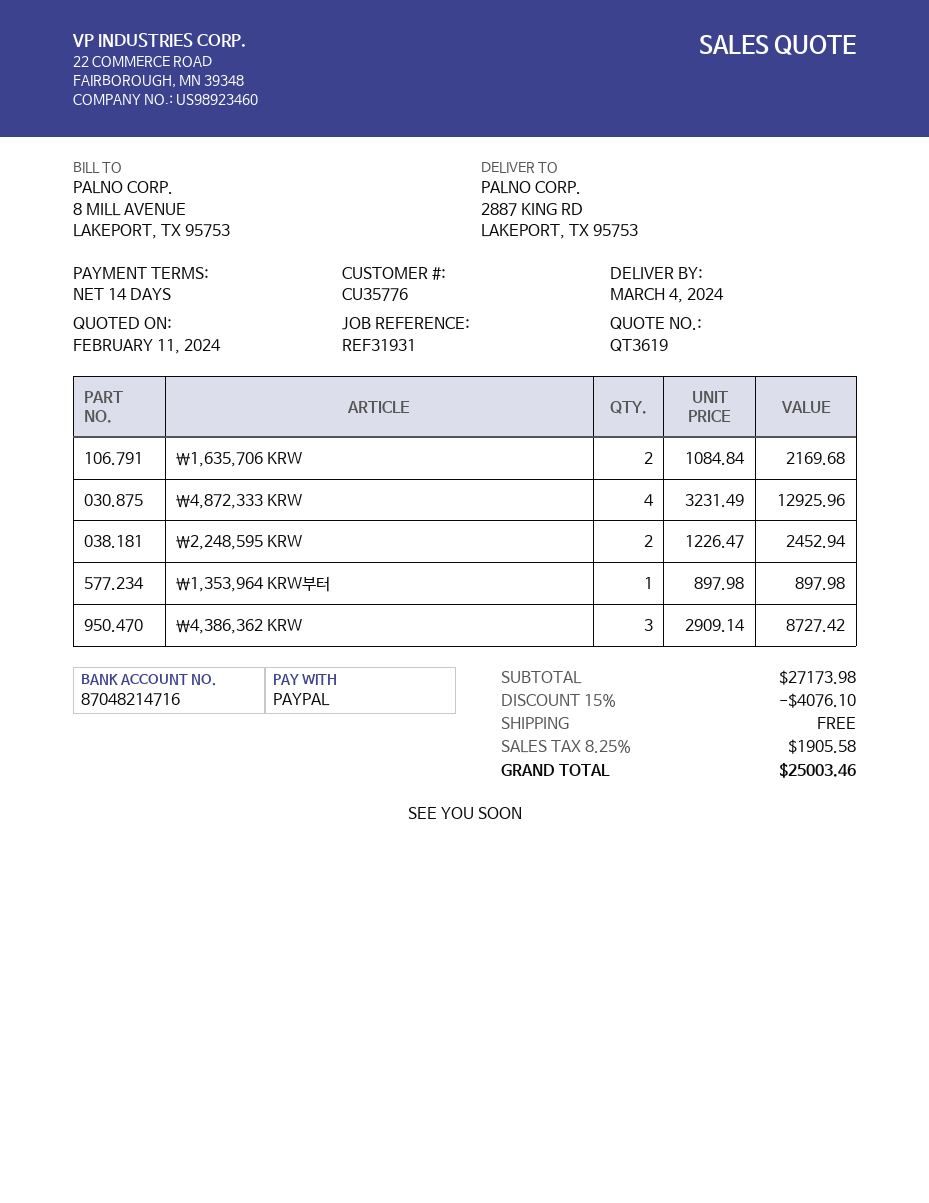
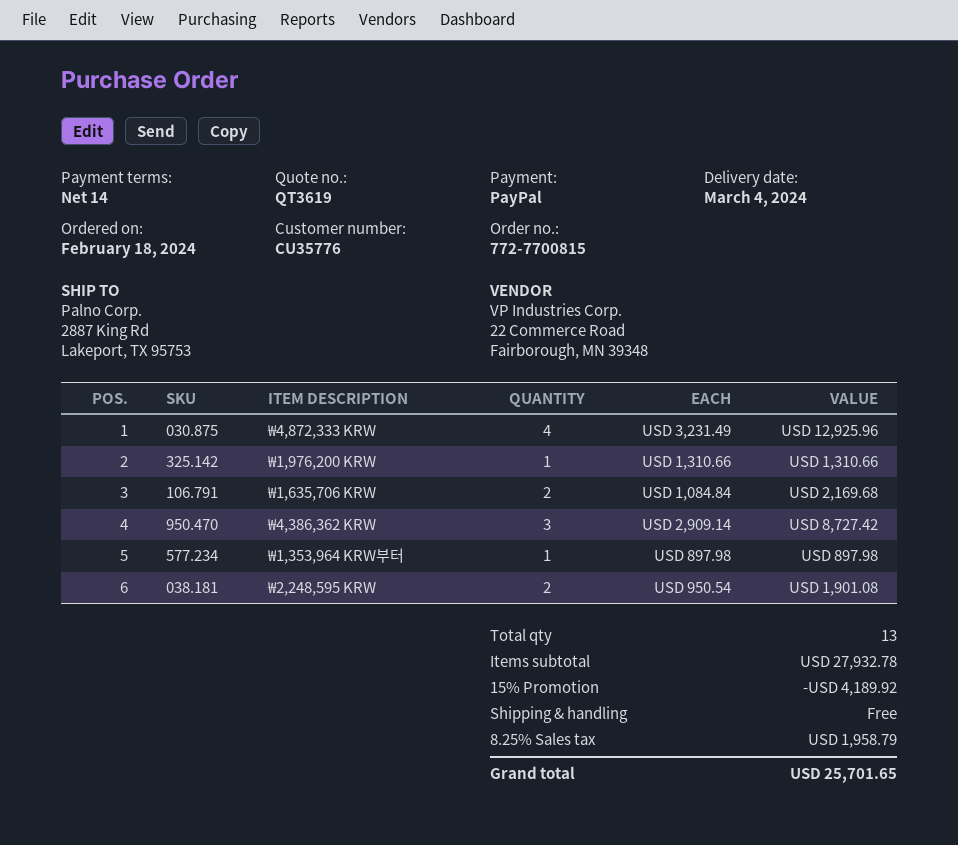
₩2,248,595 KRW: 2 x 1226.47 = 2452.94 -> 2 x 950.54 = 1901.08
₩1,976,200 KRW: none -> 1 x 1310.66 = 1310.66
subtotal: 27173.98 -> 27932.78
discount: 15% = 4076.10 -> 15% = 4189.92
tax: 8.25% = 1905.58 -> 8.25% = 1958.79
total: 25003.46 -> 25701.65

